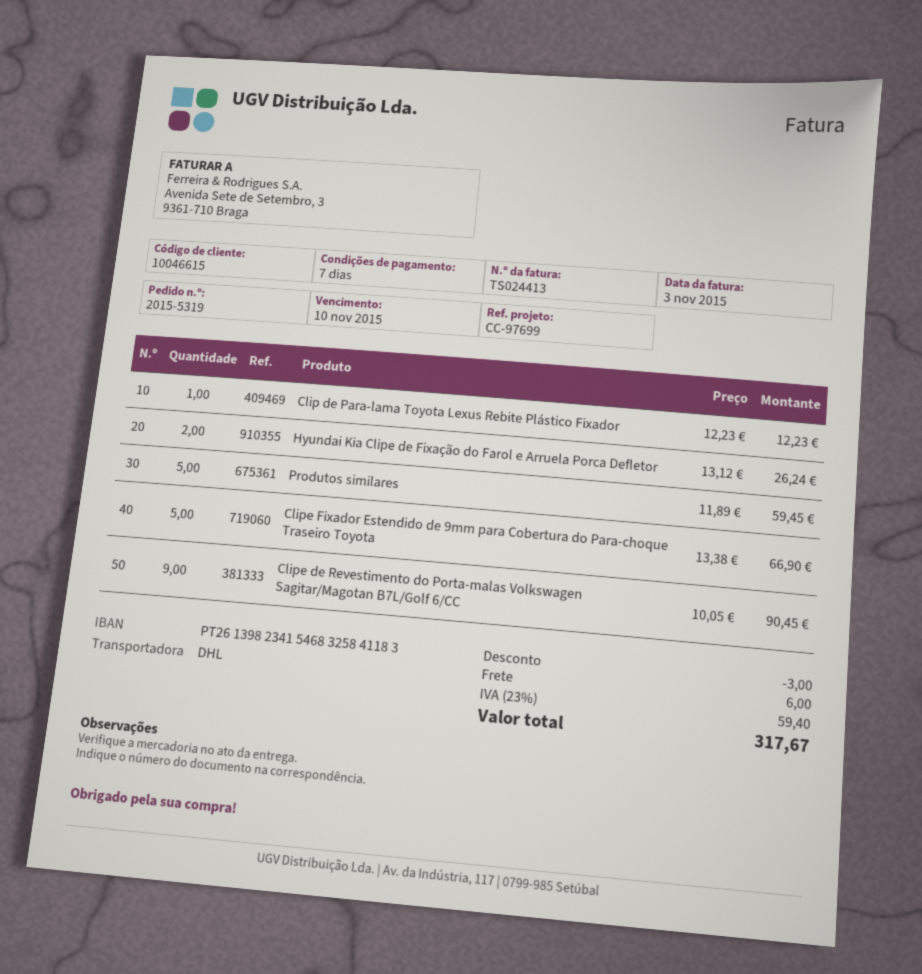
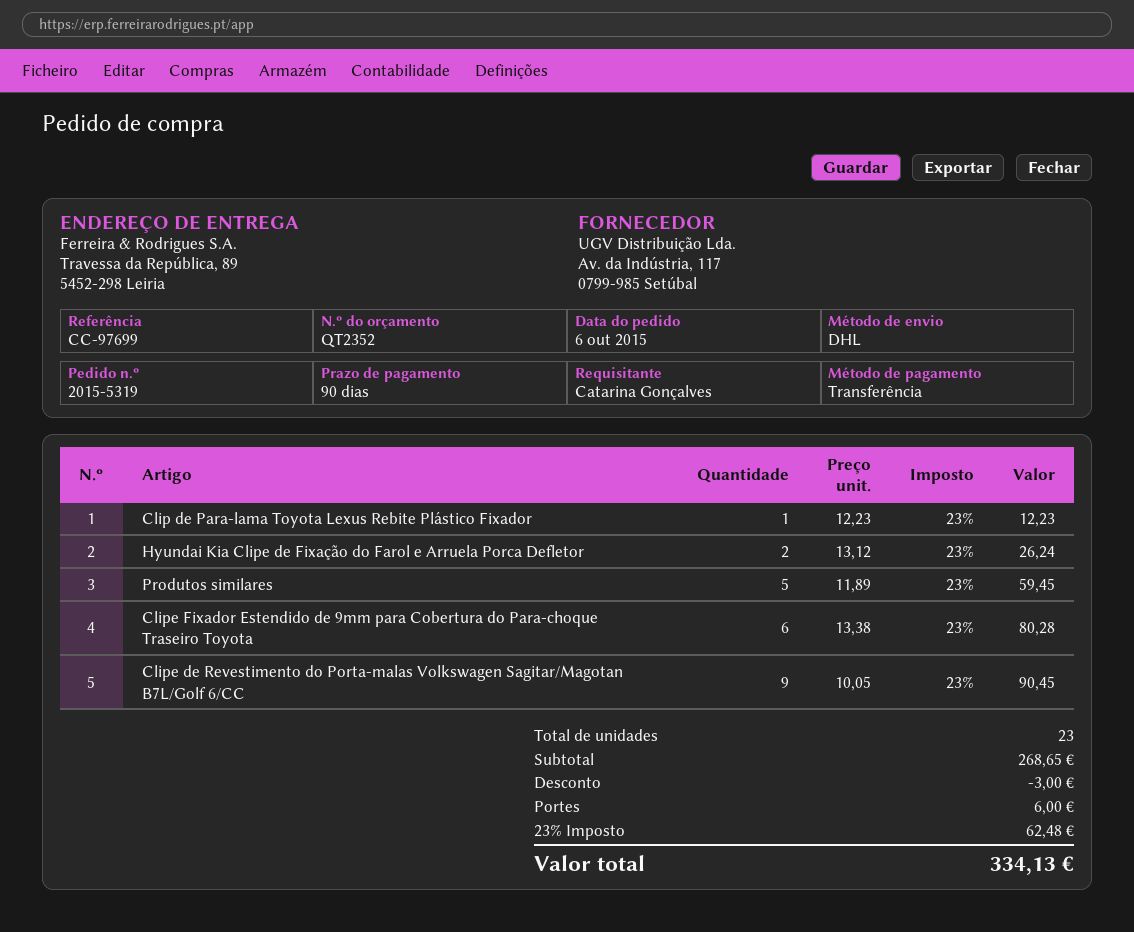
payment terms: 7 days -> 90 days
Clipe Fixador Estendido de 9mm para Cobertura do Para-choque Traseiro Toyota: 5 x 13.38 = 66.90 -> 6 x 13.38 = 80.28
tax: 23% = 59.40 -> 23% = 62.48
total: 317.67 -> 334.13

